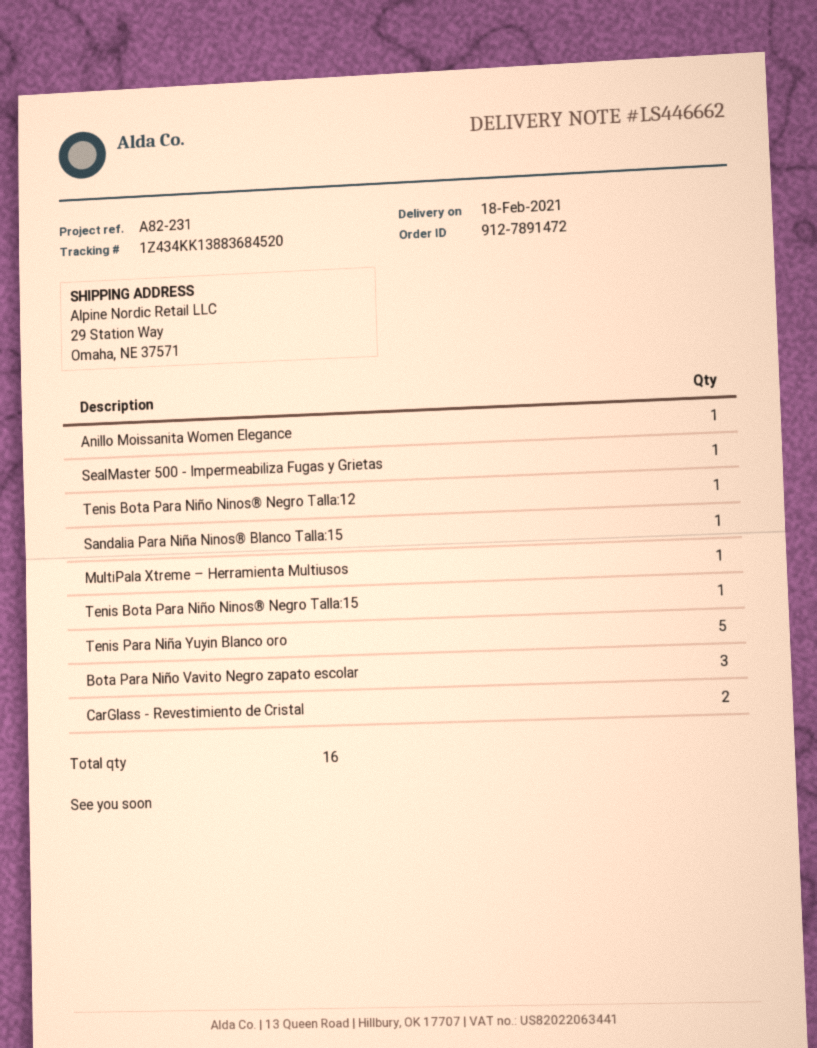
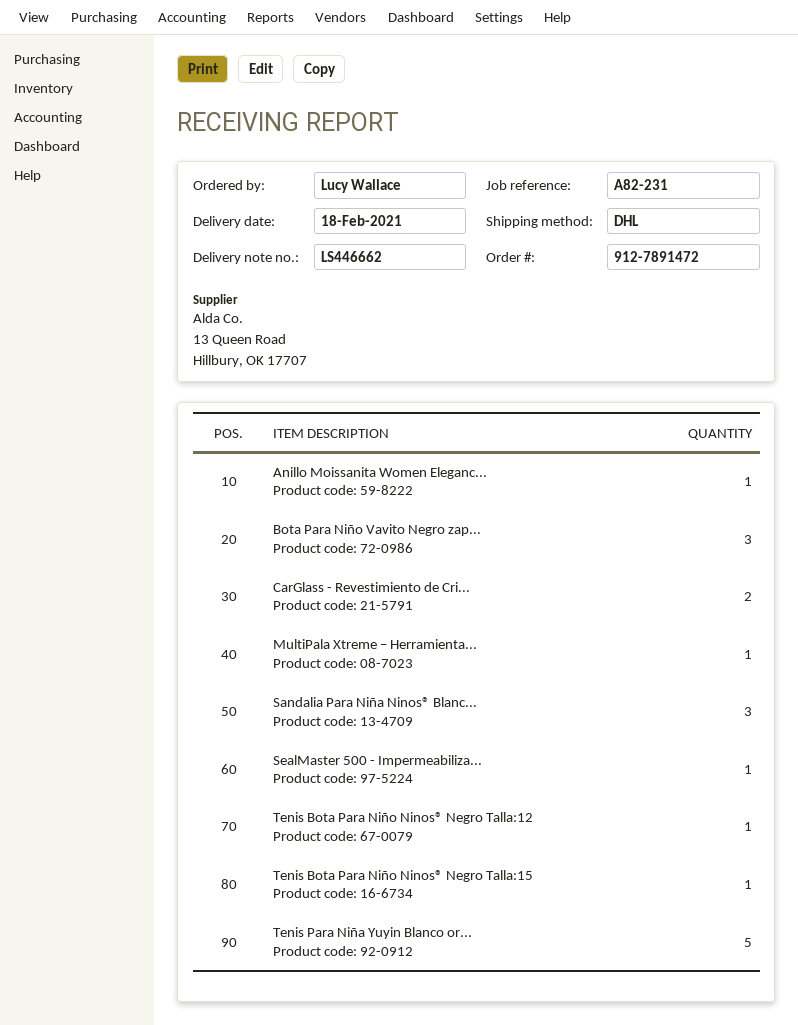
Sandalia Para Niña Ninos® Blanco Talla:15: 1 -> 3

